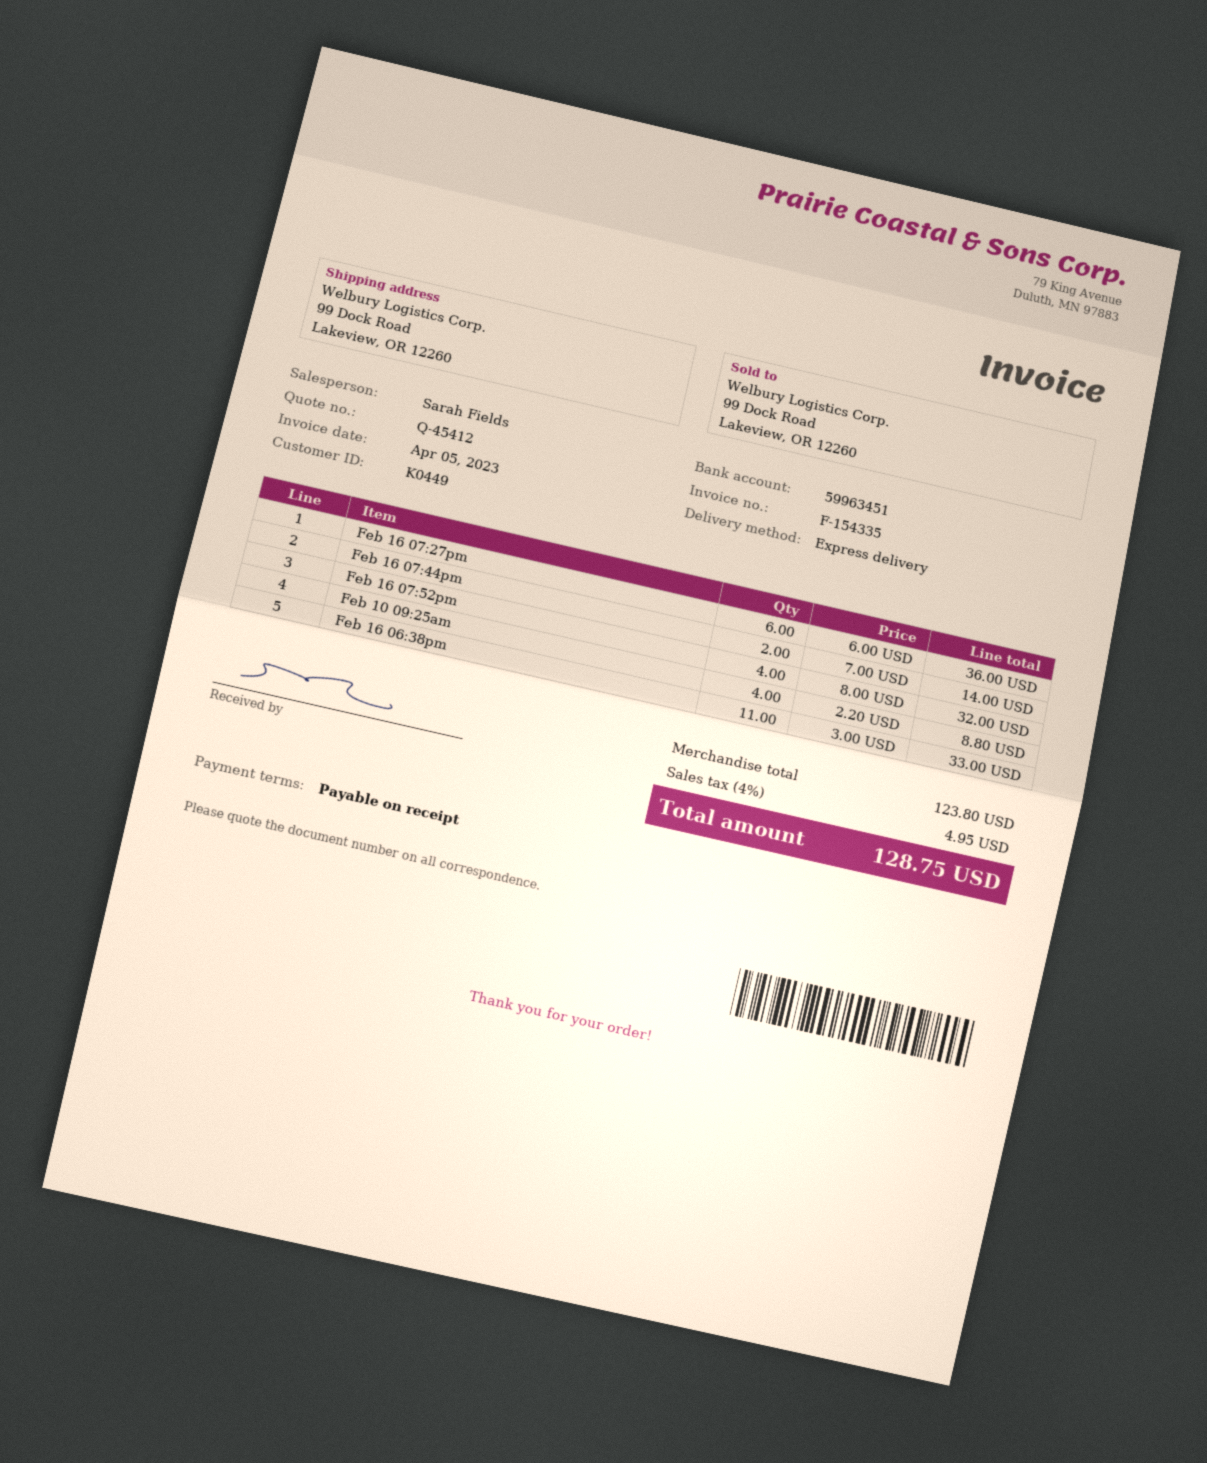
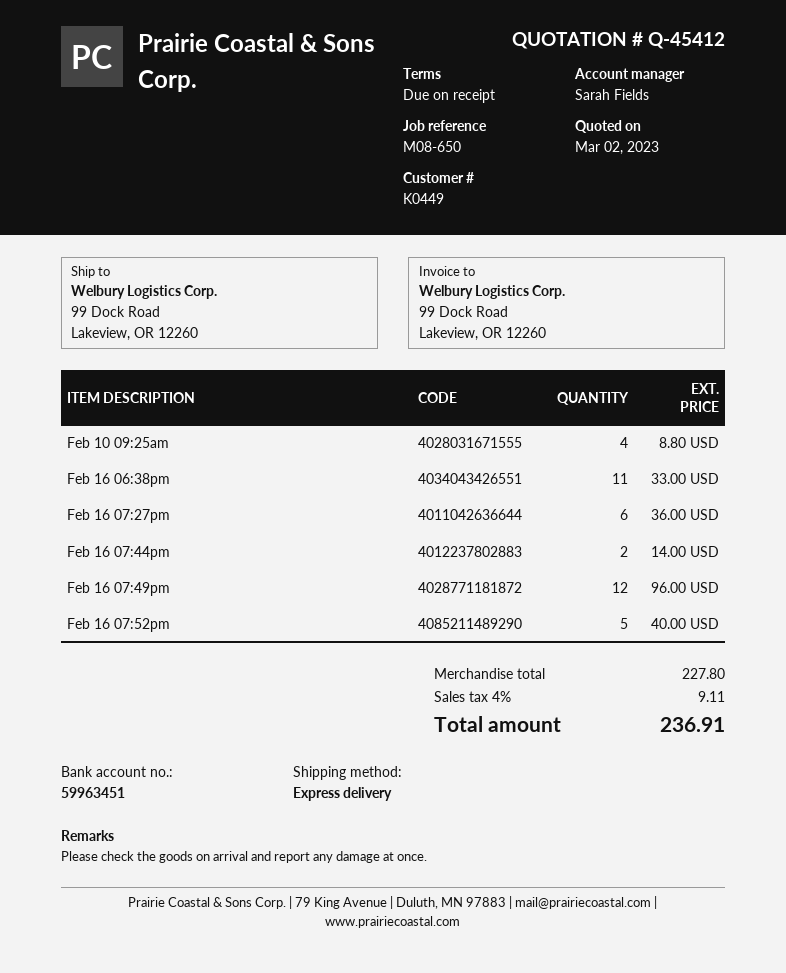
Feb 16 07:52pm: 4 for 32.00 -> 5 for 40.00
Feb 16 07:49pm: none -> 12 for 96.00
subtotal: 123.80 -> 227.80
tax: 4% = 4.95 -> 4% = 9.11
total: 128.75 -> 236.91

